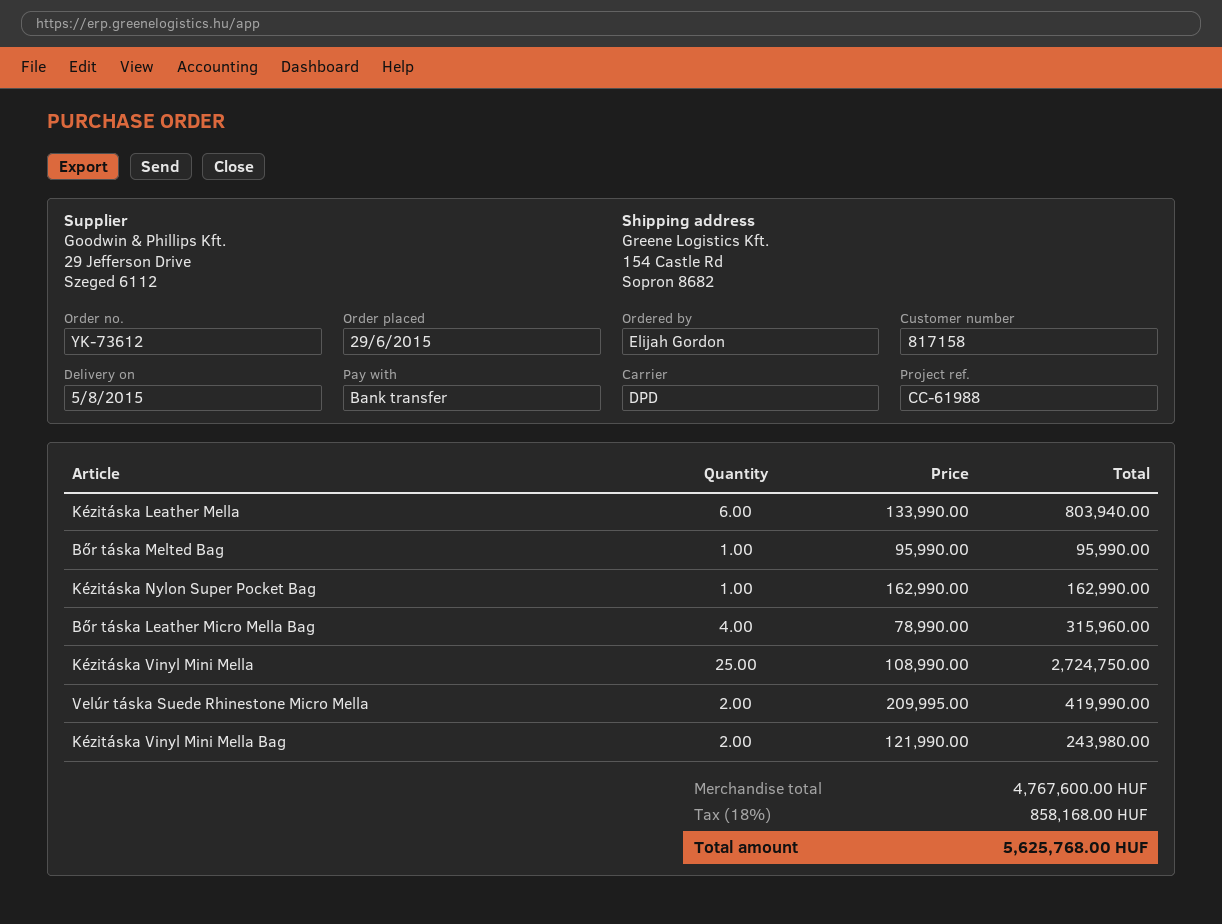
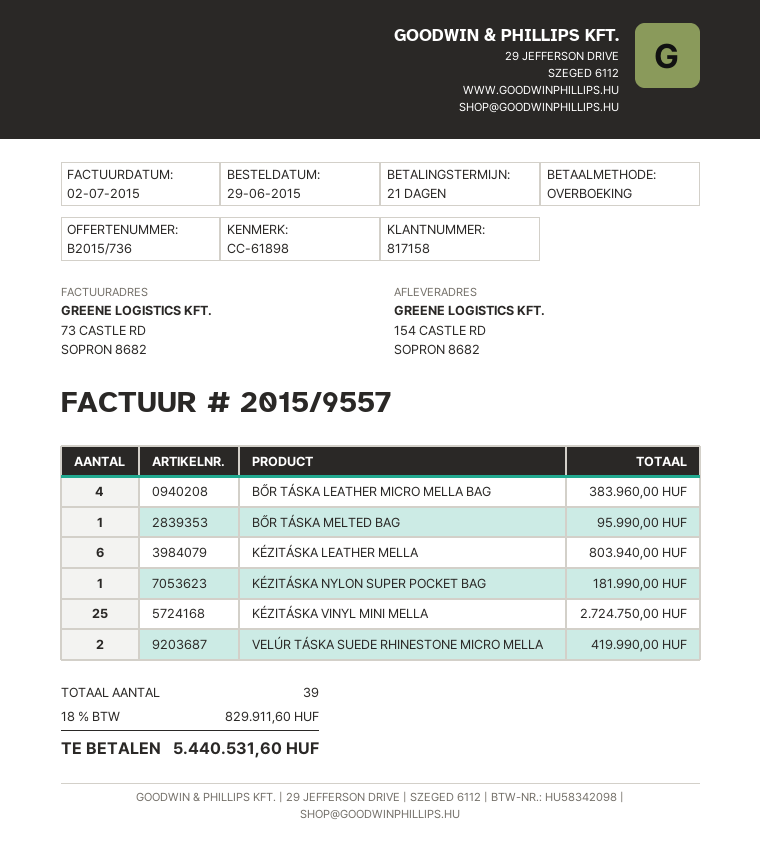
reference: CC-61988 -> CC-61898
Kézitáska Nylon Super Pocket Bag: 1 for 162990.00 -> 1 for 181990.00
Bőr táska Leather Micro Mella Bag: 4 for 315960.00 -> 4 for 383960.00
Kézitáska Vinyl Mini Mella Bag: 2 for 243980.00 -> none
tax: 18% = 858168.00 -> 18% = 829911.60
total: 5625768.00 -> 5440531.60

